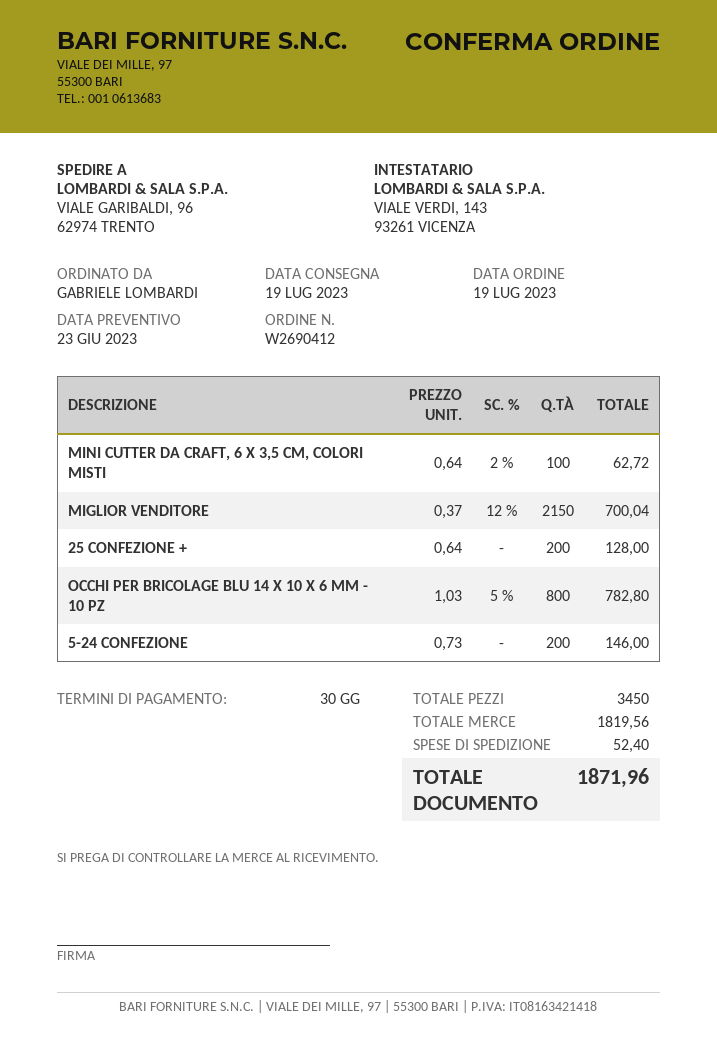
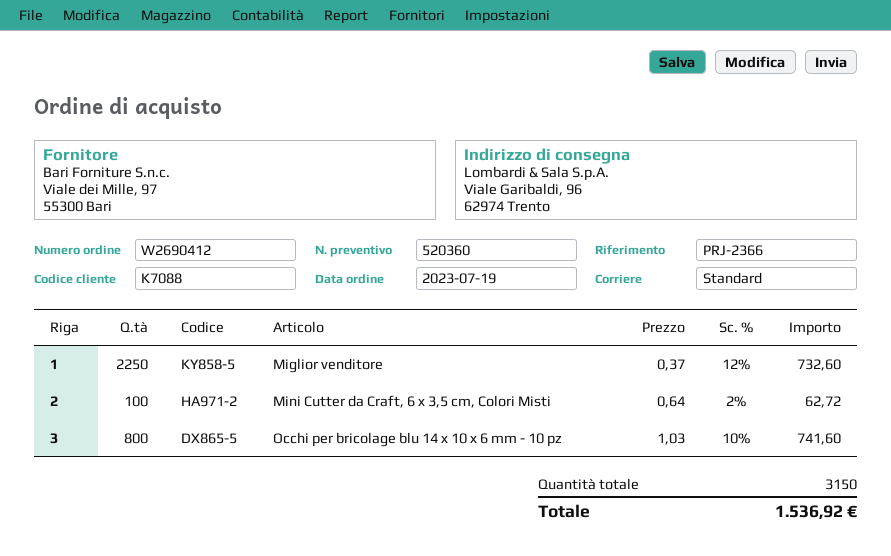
MIGLIOR VENDITORE: 2150 x 0.37 - 12% = 700.04 -> 2250 x 0.37 - 12% = 732.60
25 CONFEZIONE +: 200 x 0.64 = 128.00 -> none
OCCHI PER BRICOLAGE BLU 14 X 10 X 6 MM - 10 PZ: 800 x 1.03 - 5% = 782.80 -> 800 x 1.03 - 10% = 741.60
5-24 CONFEZIONE: 200 x 0.73 = 146.00 -> none
total quantity: 3450 -> 3150
shipping: 52.40 -> none
total: 1871.96 -> 1536.92

